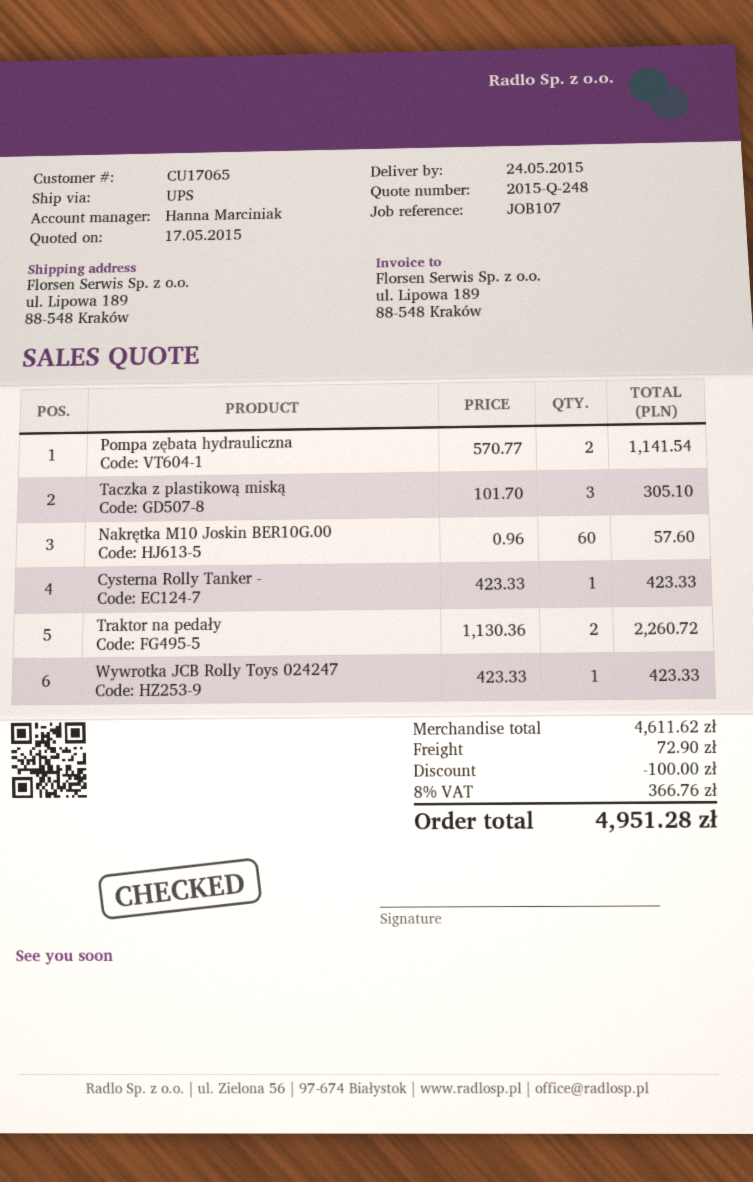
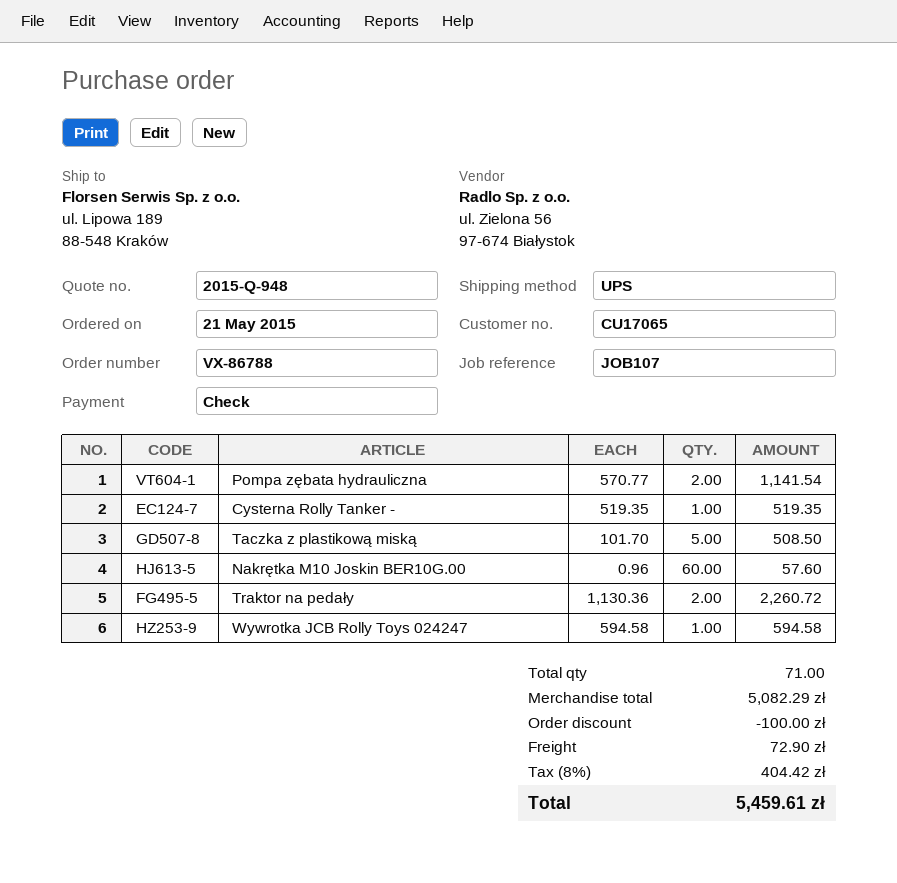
quote number: 2015-Q-248 -> 2015-Q-948
Taczka z plastikową miską: 3 x 101.70 = 305.10 -> 5 x 101.70 = 508.50
Cysterna Rolly Tanker -: 1 x 423.33 = 423.33 -> 1 x 519.35 = 519.35
Wywrotka JCB Rolly Toys 024247: 1 x 423.33 = 423.33 -> 1 x 594.58 = 594.58
subtotal: 4611.62 -> 5082.29
tax: 8% = 366.76 -> 8% = 404.42
total: 4951.28 -> 5459.61

